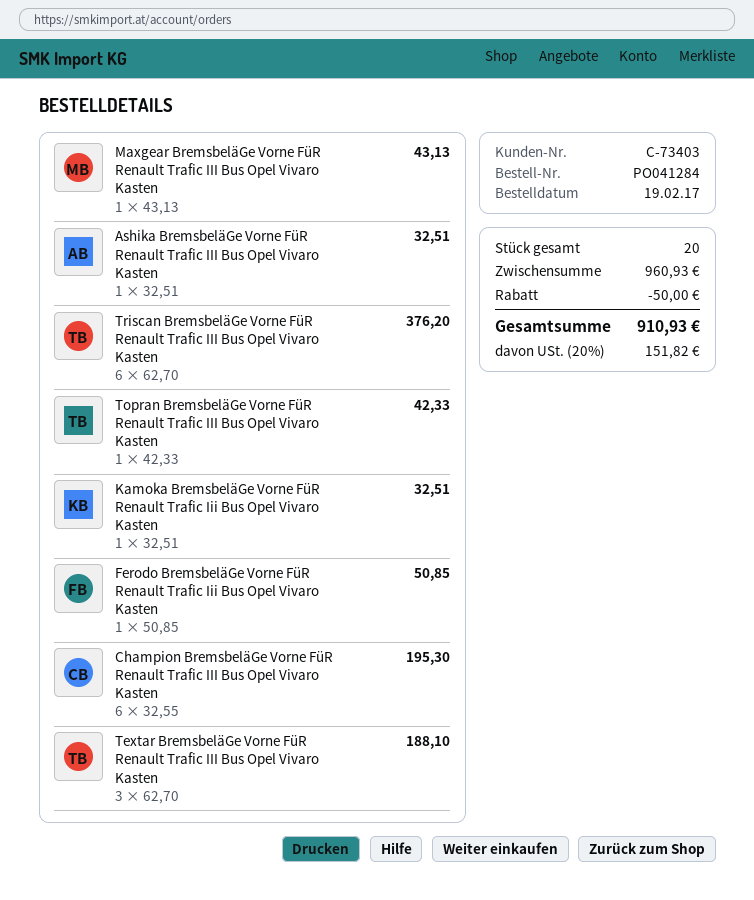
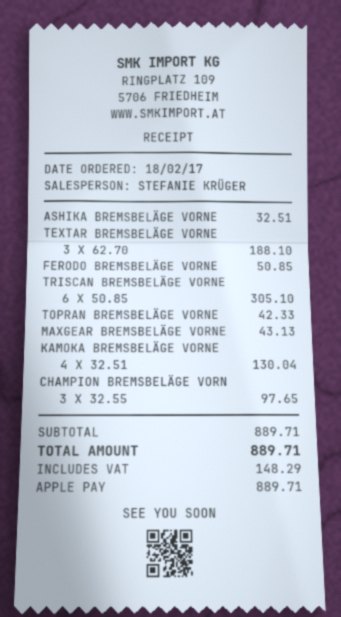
order date: 2017-02-19 -> 2017-02-18
Triscan BremsbeläGe Vorne FüR Renault Trafic III Bus Opel Vivaro Kasten: 6 x 62.70 = 376.20 -> 6 x 50.85 = 305.10
Kamoka BremsbeläGe Vorne FüR Renault Trafic Iii Bus Opel Vivaro Kasten: 1 x 32.51 = 32.51 -> 4 x 32.51 = 130.04
Champion BremsbeläGe Vorne FüR Renault Trafic III Bus Opel Vivaro Kasten: 6 x 32.55 = 195.30 -> 3 x 32.55 = 97.65
subtotal: 960.93 -> 889.71
discount: 50.00 -> none
tax: 151.82 -> 148.29
total: 910.93 -> 889.71

